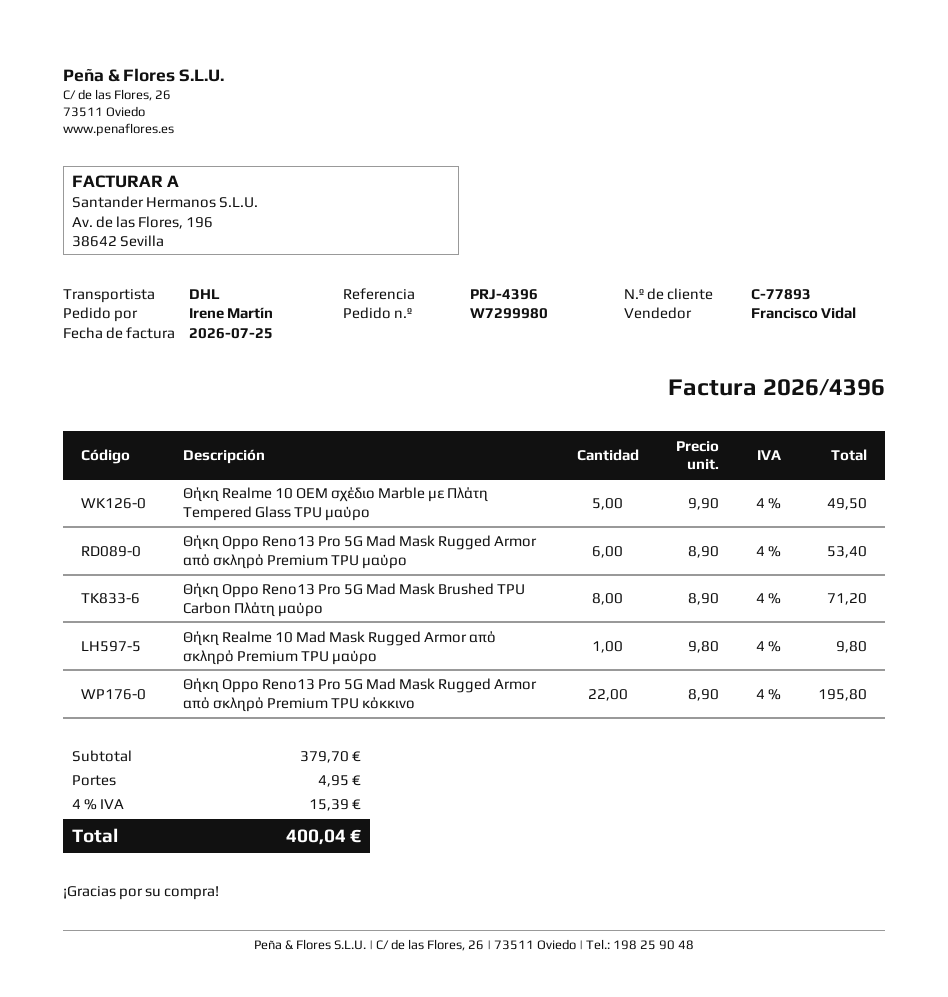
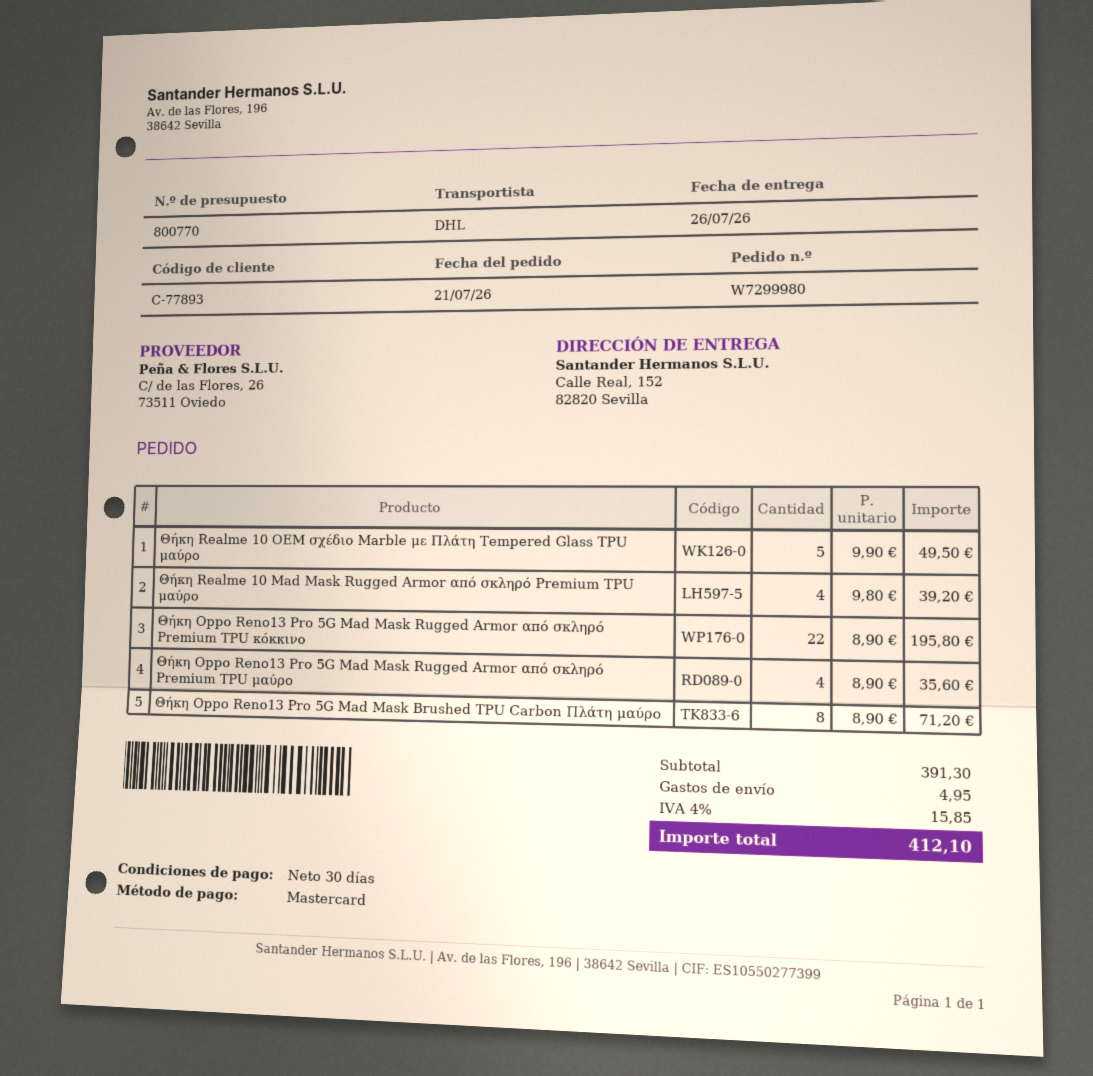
Θήκη Oppo Reno13 Pro 5G Mad Mask Rugged Armor από σκληρό Premium TPU μαύρο: 6 x 8.90 = 53.40 -> 4 x 8.90 = 35.60
Θήκη Realme 10 Mad Mask Rugged Armor από σκληρό Premium TPU μαύρο: 1 x 9.80 = 9.80 -> 4 x 9.80 = 39.20
subtotal: 379.70 -> 391.30
tax: 4% = 15.39 -> 4% = 15.85
total: 400.04 -> 412.10

